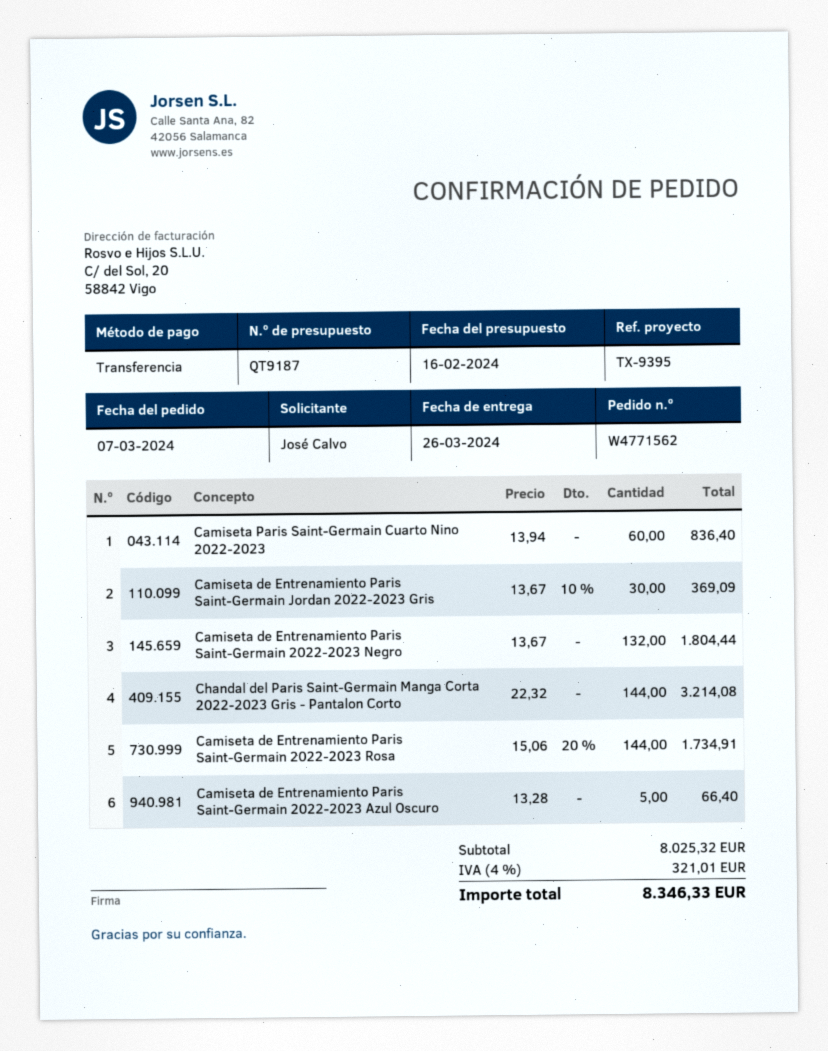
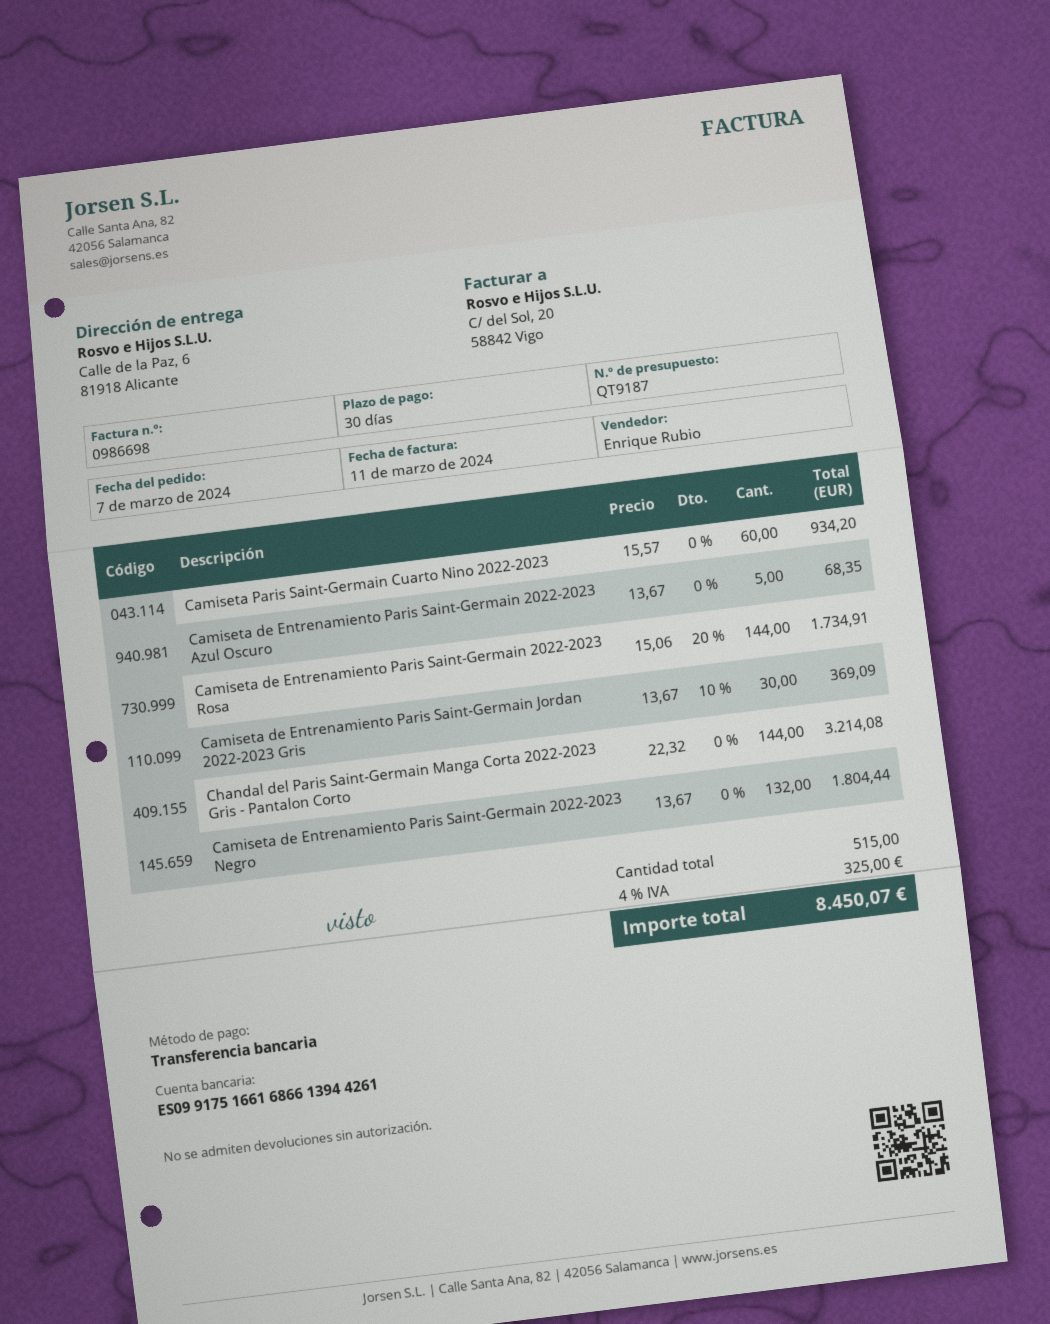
Camiseta Paris Saint-Germain Cuarto Nino 2022-2023: 60 x 13.94 = 836.40 -> 60 x 15.57 = 934.20
Camiseta de Entrenamiento Paris Saint-Germain 2022-2023 Azul Oscuro: 5 x 13.28 = 66.40 -> 5 x 13.67 = 68.35
tax: 4% = 321.01 -> 4% = 325.00
total: 8346.33 -> 8450.07

